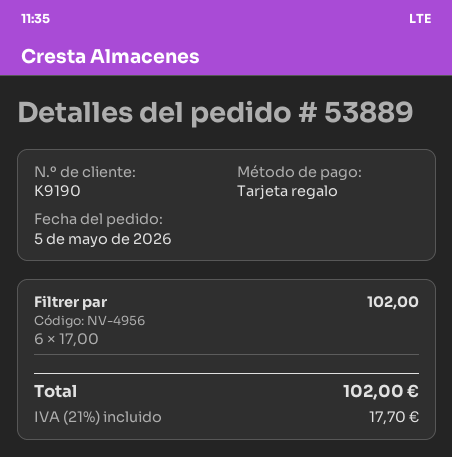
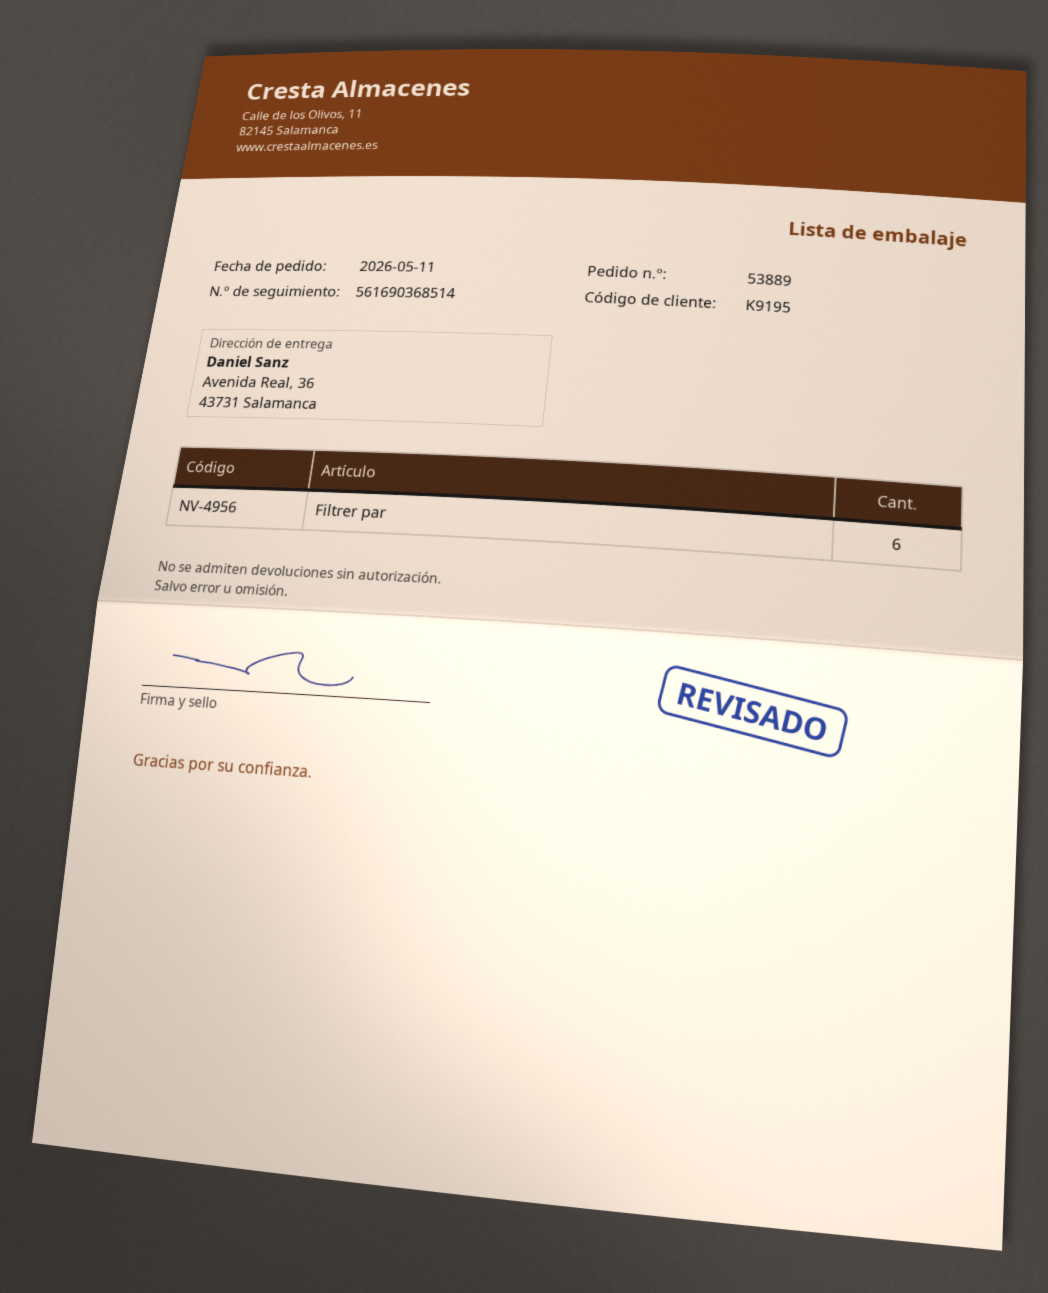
order date: 2026-05-05 -> 2026-05-11
customer number: K9190 -> K9195

